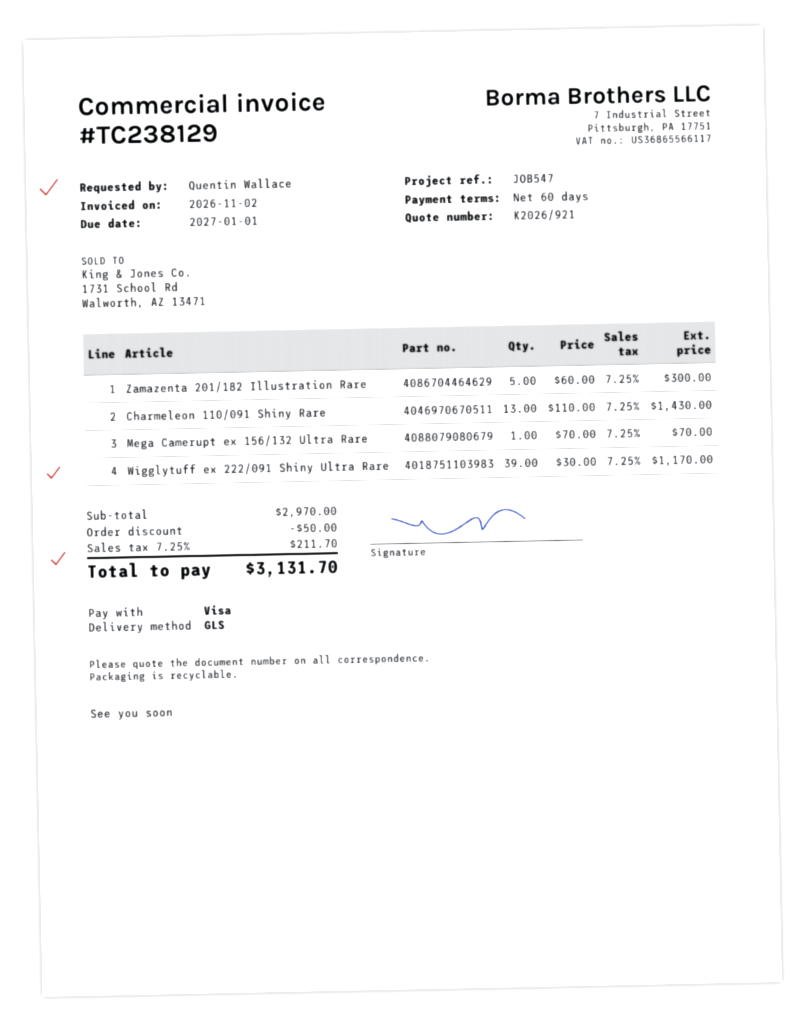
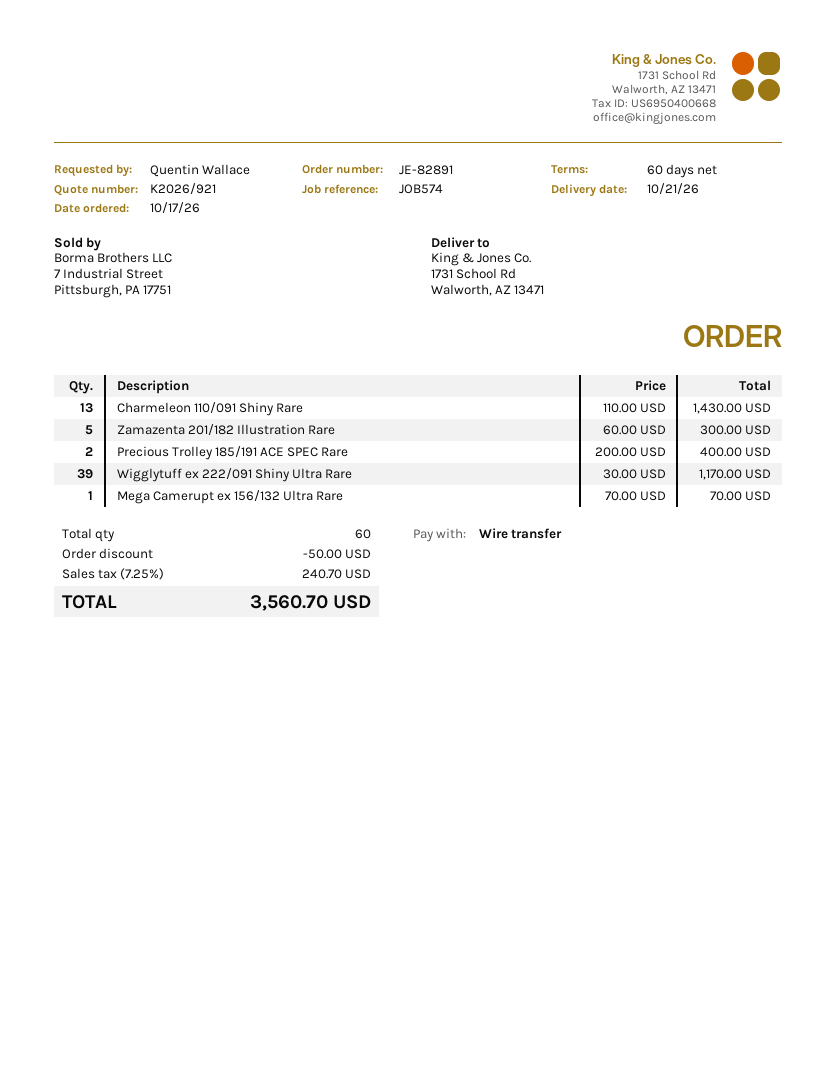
reference: JOB547 -> JOB574
payment method: Visa -> bank transfer
Precious Trolley 185/191 ACE SPEC Rare: none -> 2 x 200.00 = 400.00
tax: 7.25% = 211.70 -> 7.25% = 240.70
total: 3131.70 -> 3560.70

